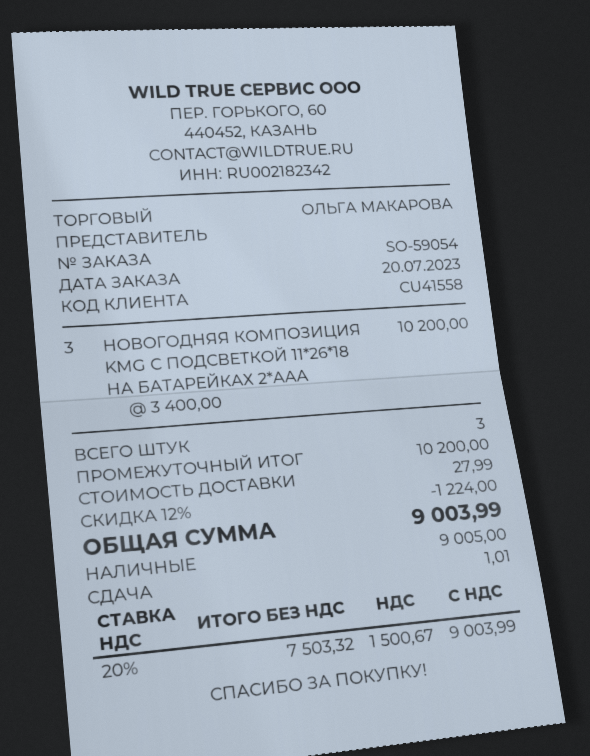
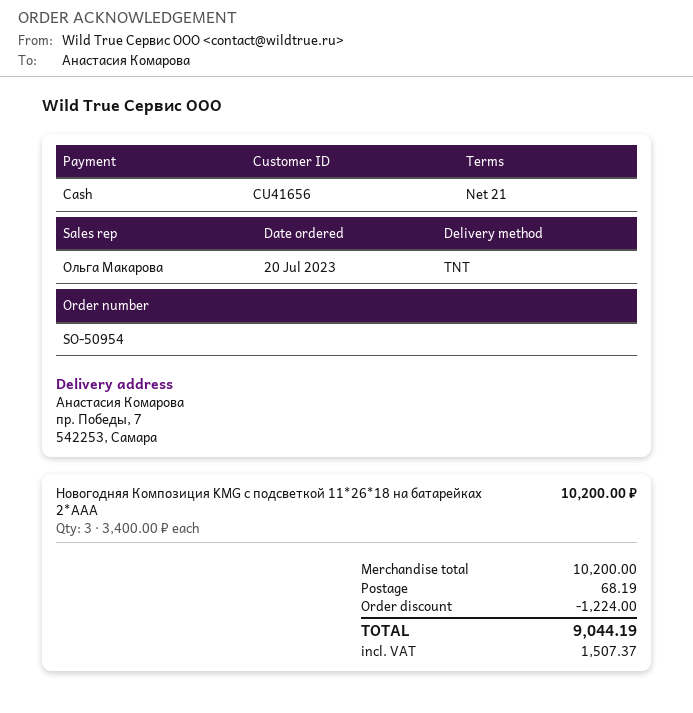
order number: SO-59054 -> SO-50954
customer number: CU41558 -> CU41656
shipping: 27.99 -> 68.19
tax: 1500.67 -> 1507.37
total: 9003.99 -> 9044.19

